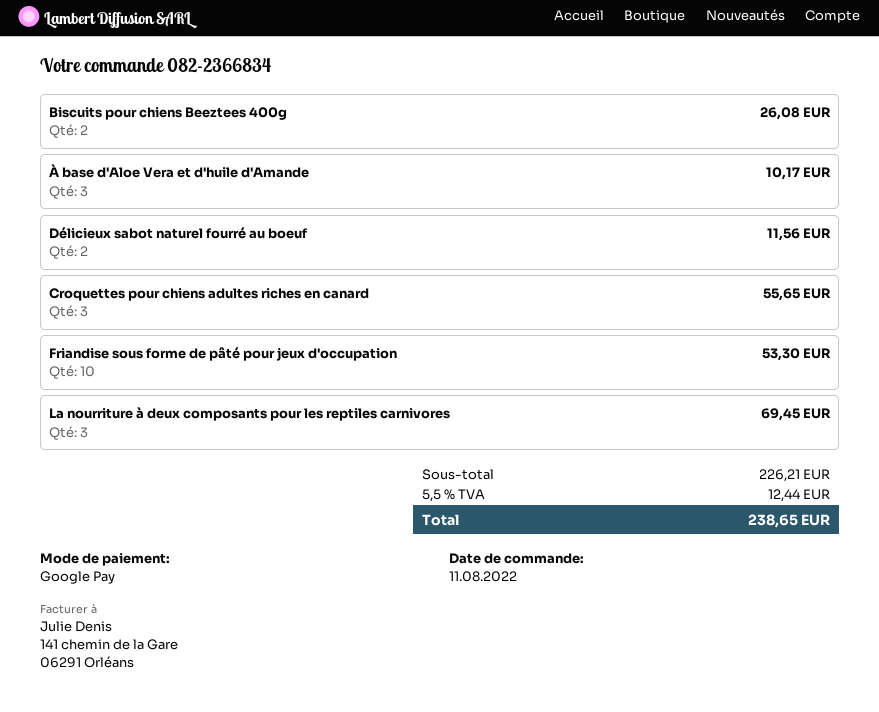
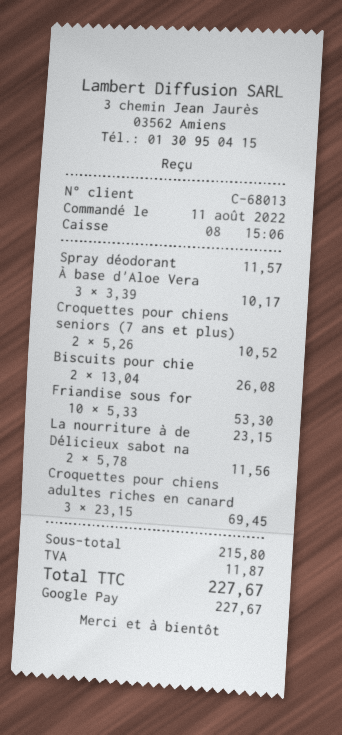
Croquettes pour chiens adultes riches en canard: 3 for 55.65 -> 3 for 69.45
La nourriture à deux composants pour les reptiles carnivores: 3 for 69.45 -> 1 for 23.15
Spray déodorant: none -> 1 for 11.57
Croquettes pour chiens seniors (7 ans et plus): none -> 2 for 10.52
subtotal: 226.21 -> 215.80
tax: 12.44 -> 11.87
total: 238.65 -> 227.67

